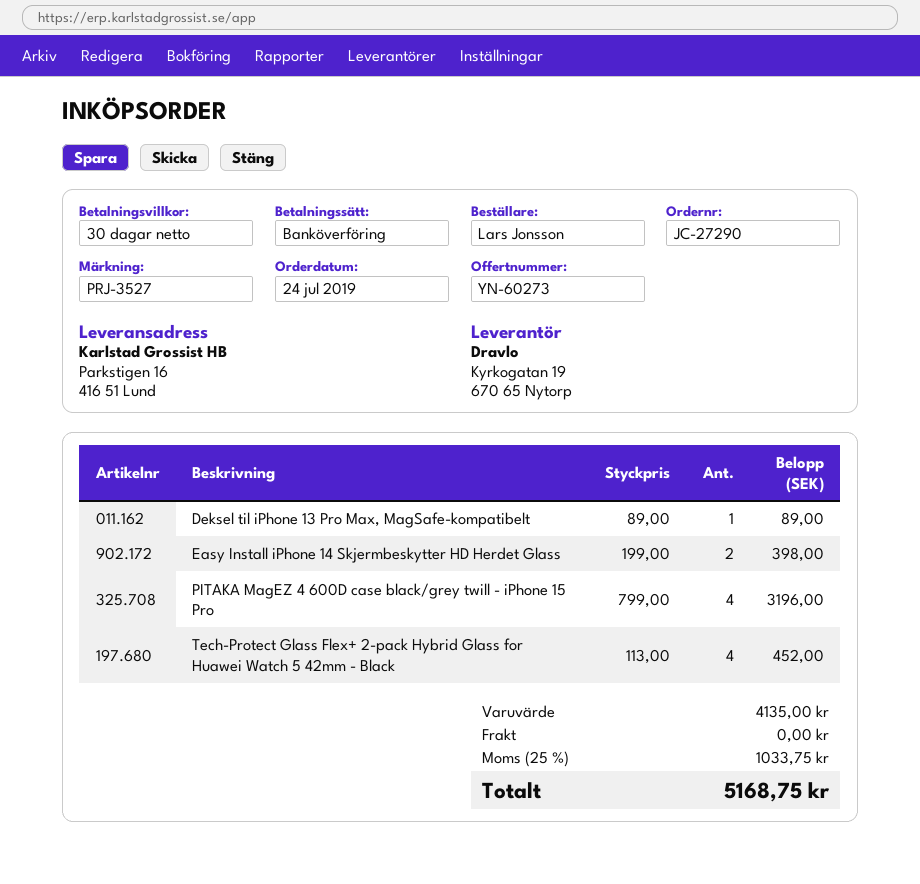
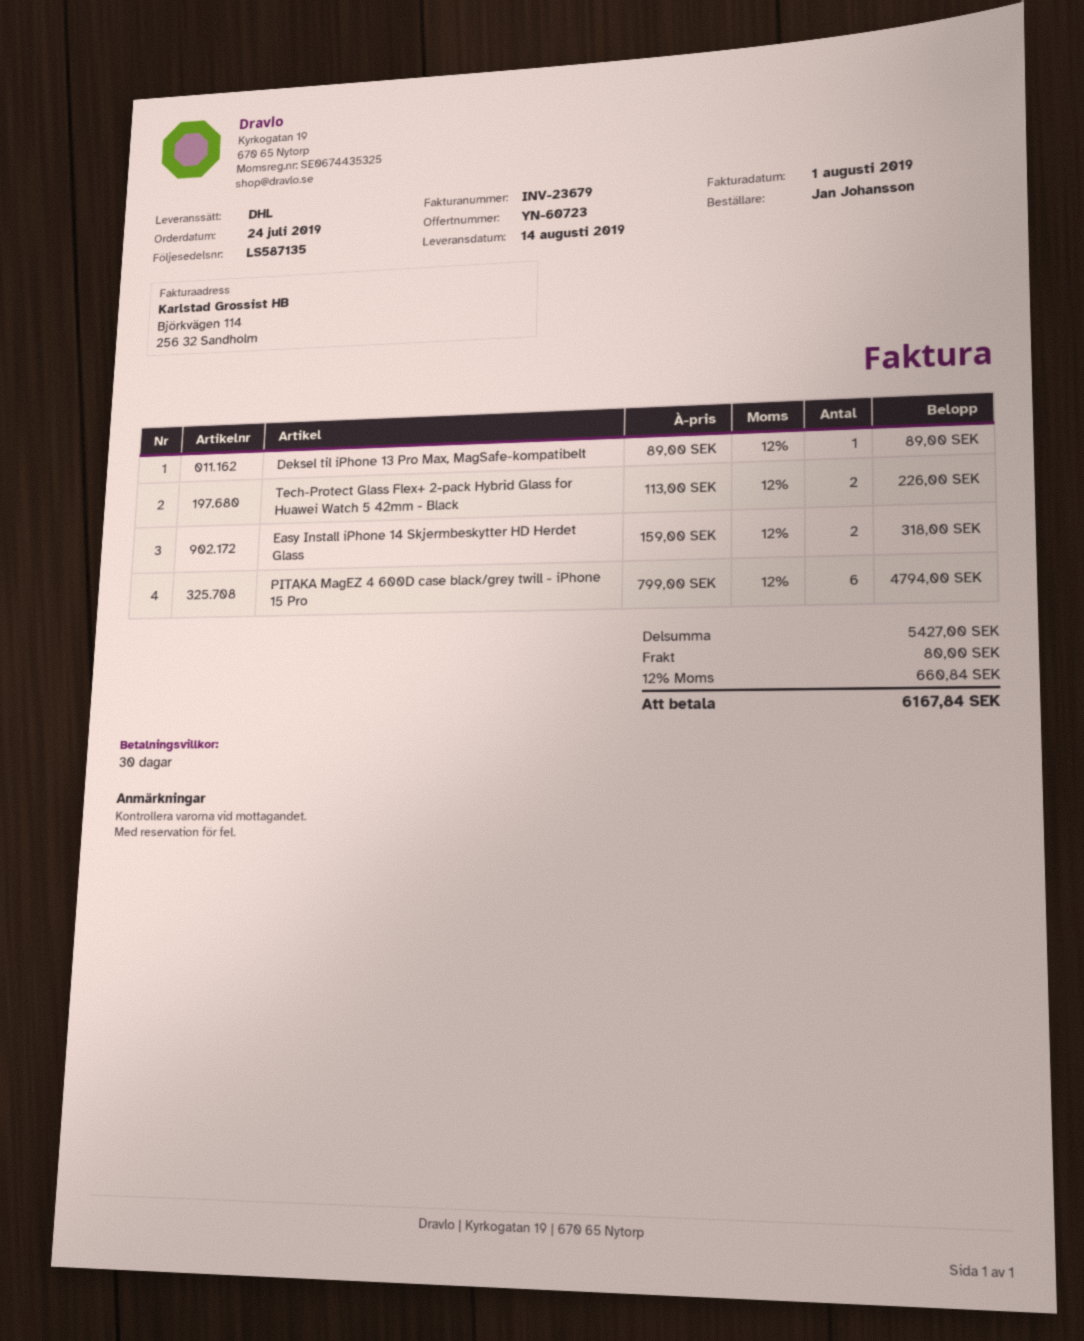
quote number: YN-60273 -> YN-60723
ordered by: Lars Jonsson -> Jan Johansson
Easy Install iPhone 14 Skjermbeskytter HD Herdet Glass: 2 x 199.00 = 398.00 -> 2 x 159.00 = 318.00
PITAKA MagEZ 4 600D case black/grey twill - iPhone 15 Pro: 4 x 799.00 = 3196.00 -> 6 x 799.00 = 4794.00
Tech-Protect Glass Flex+ 2-pack Hybrid Glass for Huawei Watch 5 42mm - Black: 4 x 113.00 = 452.00 -> 2 x 113.00 = 226.00
subtotal: 4135.00 -> 5427.00
shipping: 0.00 -> 80.00
tax: 25% = 1033.75 -> 12% = 660.84
total: 5168.75 -> 6167.84

